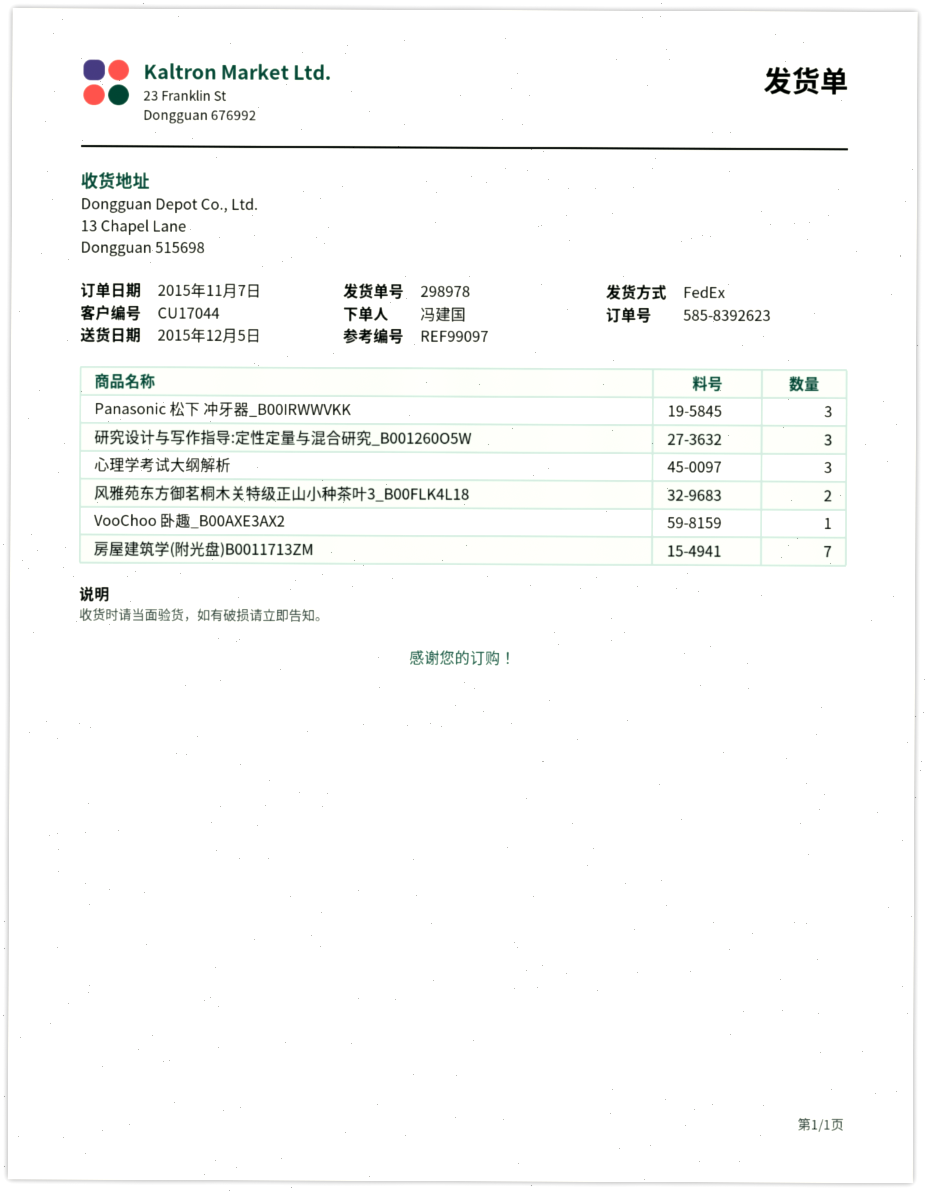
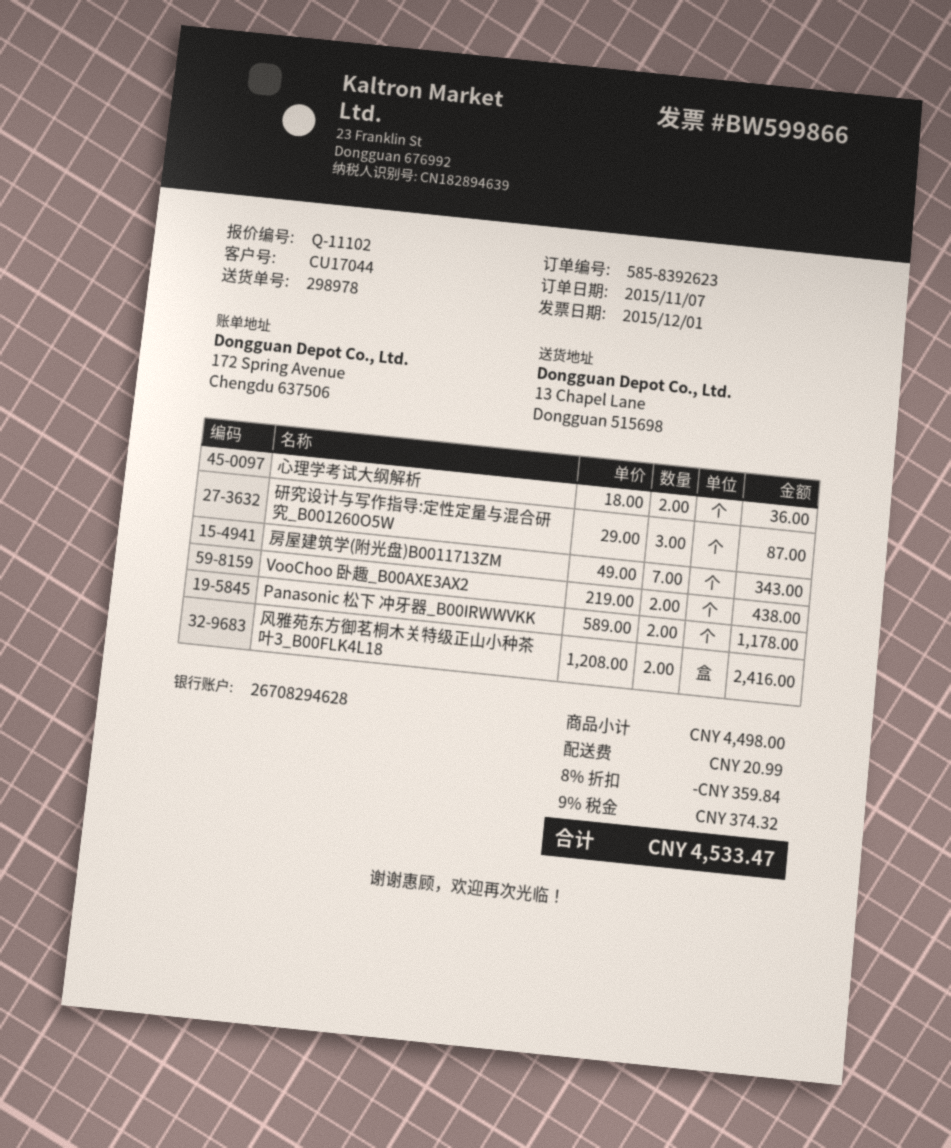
Panasonic 松下 冲牙器_B00IRWWVKK: 3 -> 2
心理学考试大纲解析: 3 -> 2
VooChoo 卧趣_B00AXE3AX2: 1 -> 2

